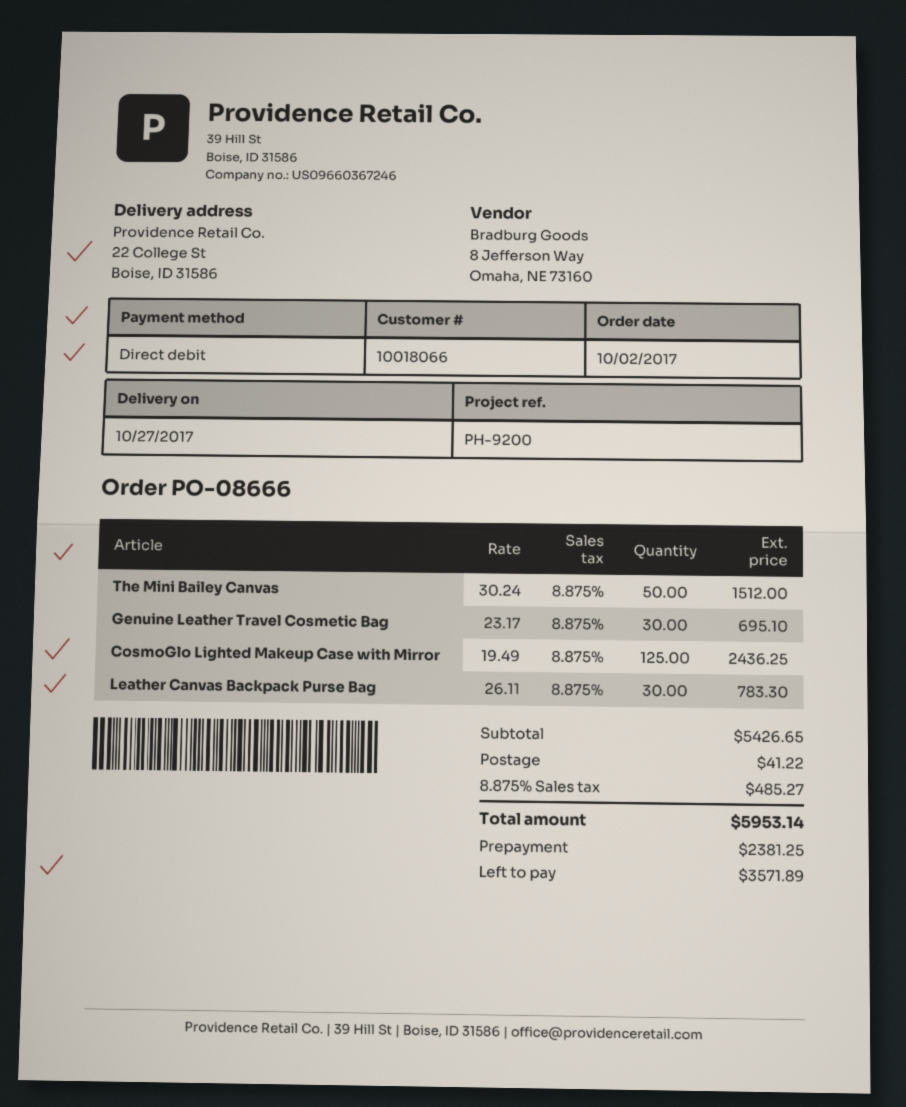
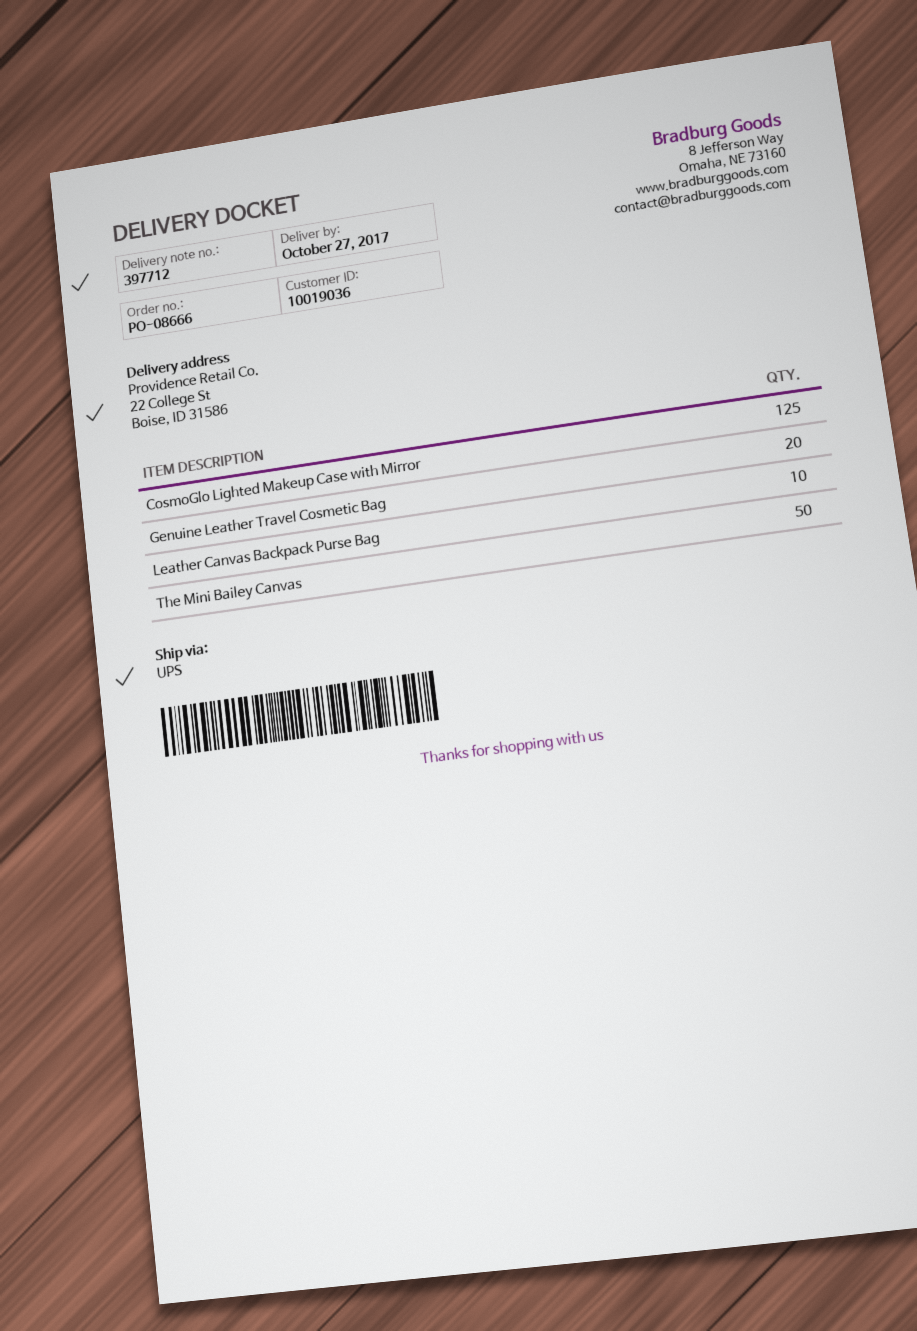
customer number: 10018066 -> 10019036
Genuine Leather Travel Cosmetic Bag: 30 -> 20
Leather Canvas Backpack Purse Bag: 30 -> 10

